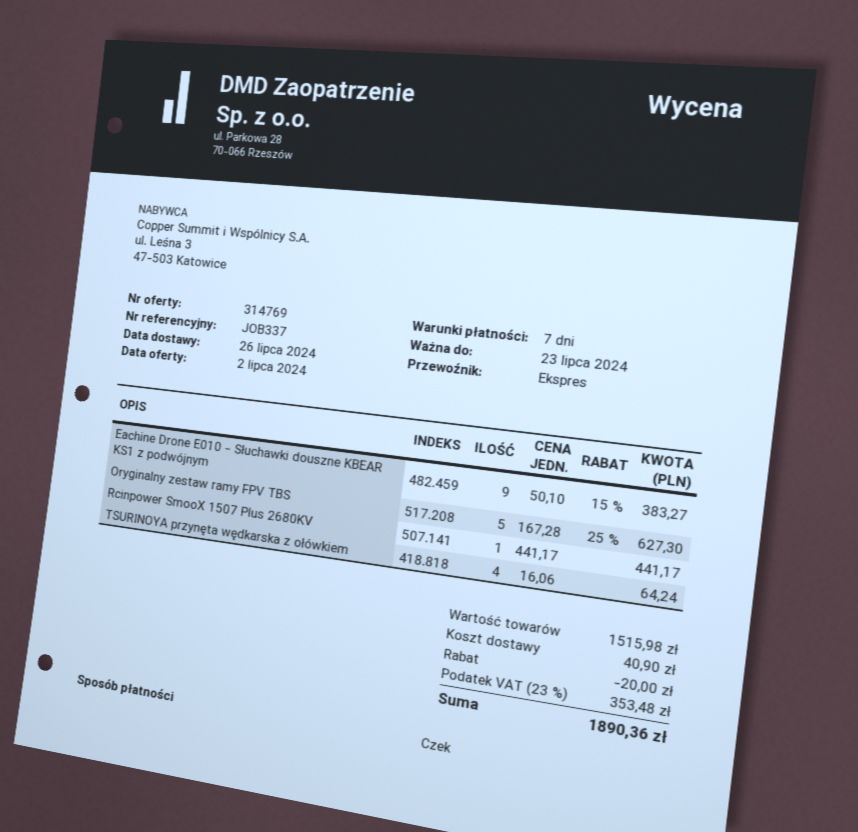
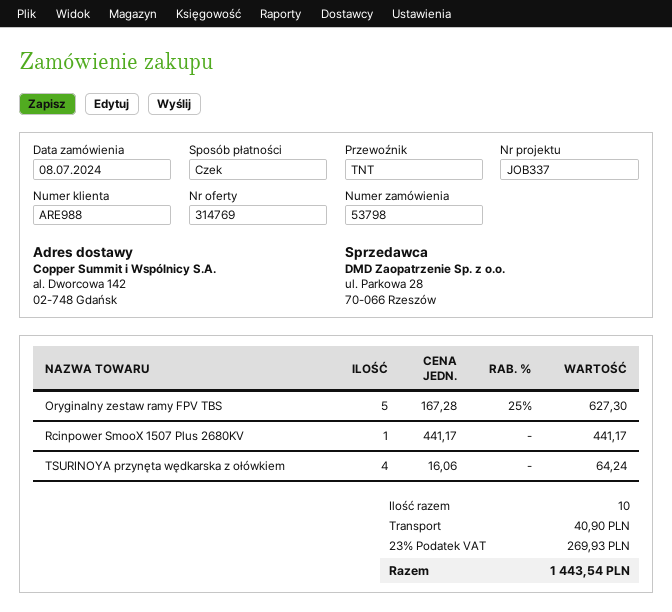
shipping method: express -> TNT
Eachine Drone E010 - Słuchawki douszne KBEAR KS1 z podwójnym: 9 x 50.10 - 15% = 383.27 -> none
discount: 20.00 -> none
tax: 23% = 353.48 -> 23% = 269.93
total: 1890.36 -> 1443.54

